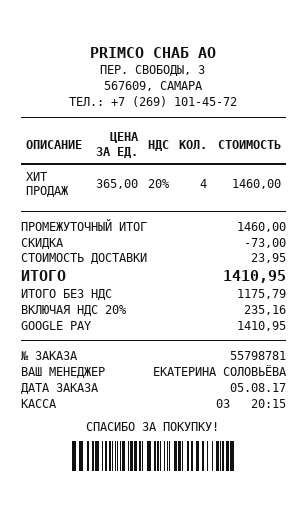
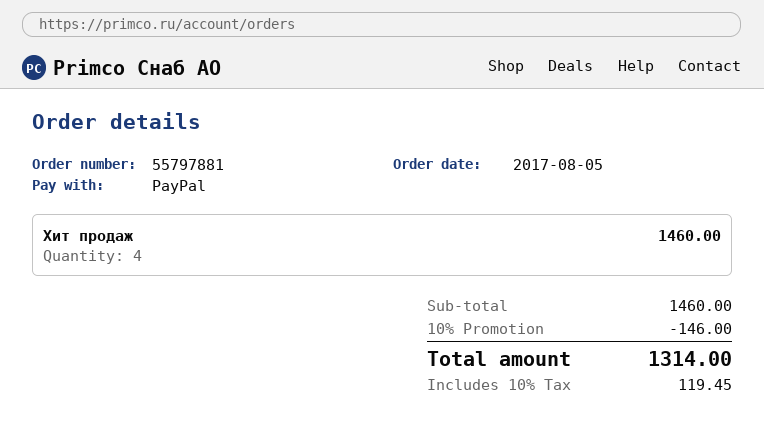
order number: 55798781 -> 55797881
payment method: Google Pay -> PayPal
discount: 73.00 -> 146.00
shipping: 23.95 -> none
tax: 20% = 235.16 -> 10% = 119.45
total: 1410.95 -> 1314.00

